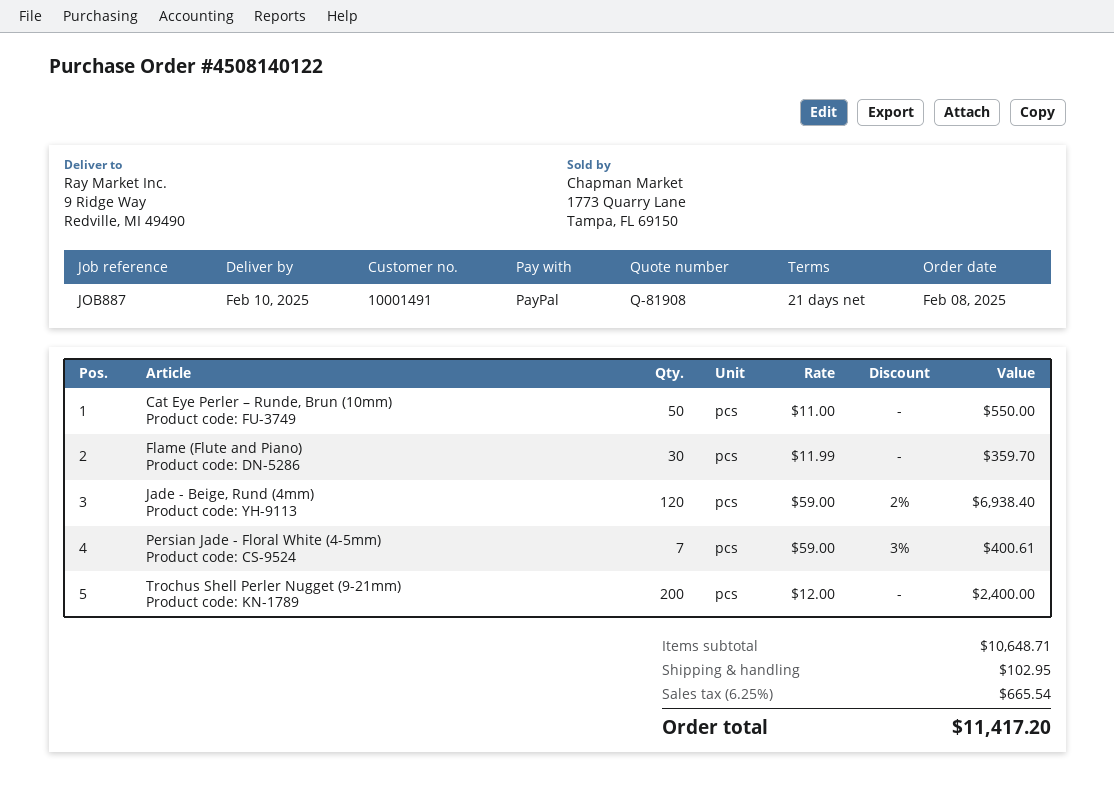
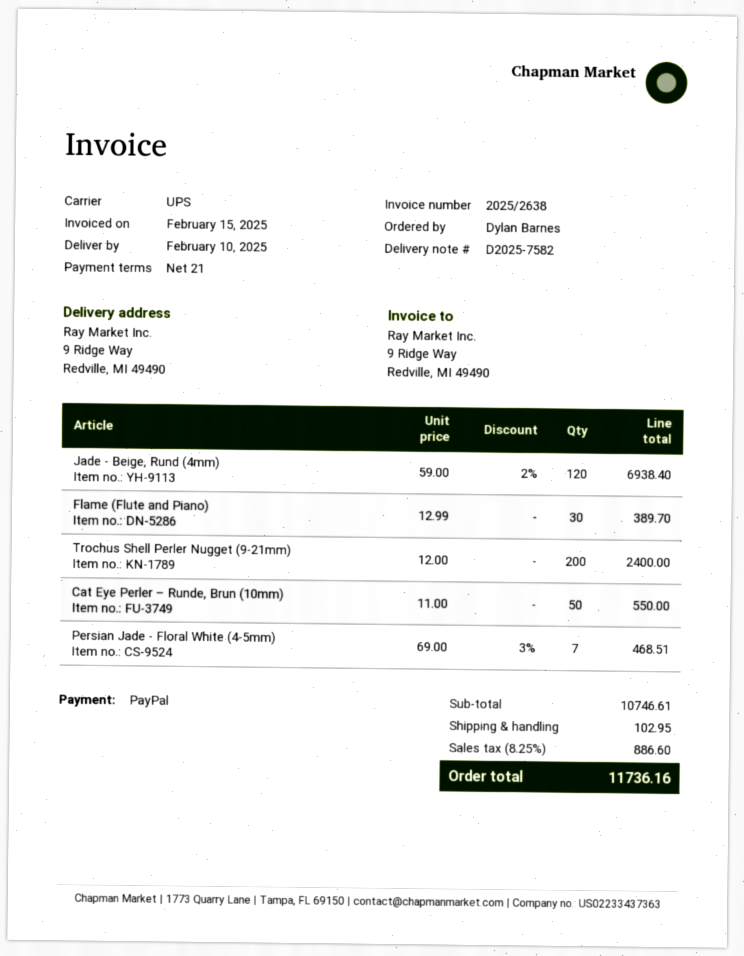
Flame (Flute and Piano): 30 x 11.99 = 359.70 -> 30 x 12.99 = 389.70
Persian Jade - Floral White (4-5mm): 7 x 59.00 - 3% = 400.61 -> 7 x 69.00 - 3% = 468.51
subtotal: 10648.71 -> 10746.61
tax: 6.25% = 665.54 -> 8.25% = 886.60
total: 11417.20 -> 11736.16

